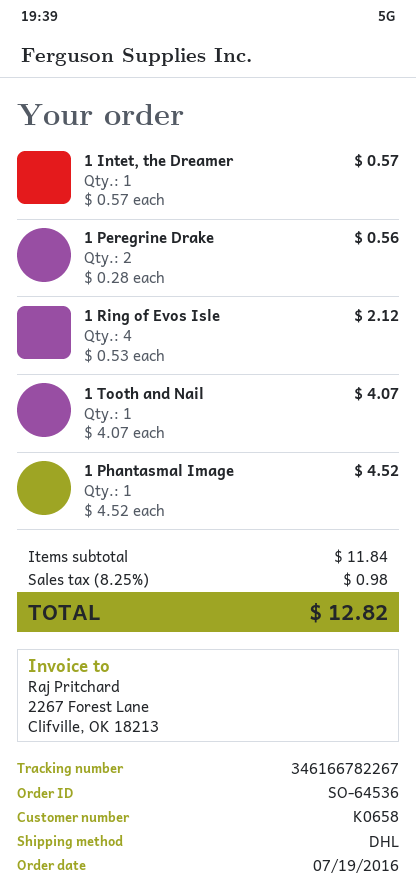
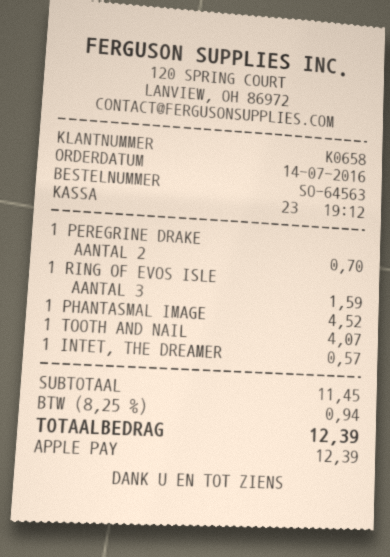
order number: SO-64536 -> SO-64563
order date: 2016-07-19 -> 2016-07-14
1 Peregrine Drake: 2 for 0.56 -> 2 for 0.70
1 Ring of Evos Isle: 4 for 2.12 -> 3 for 1.59
subtotal: 11.84 -> 11.45
tax: 8.25% = 0.98 -> 8.25% = 0.94
total: 12.82 -> 12.39

